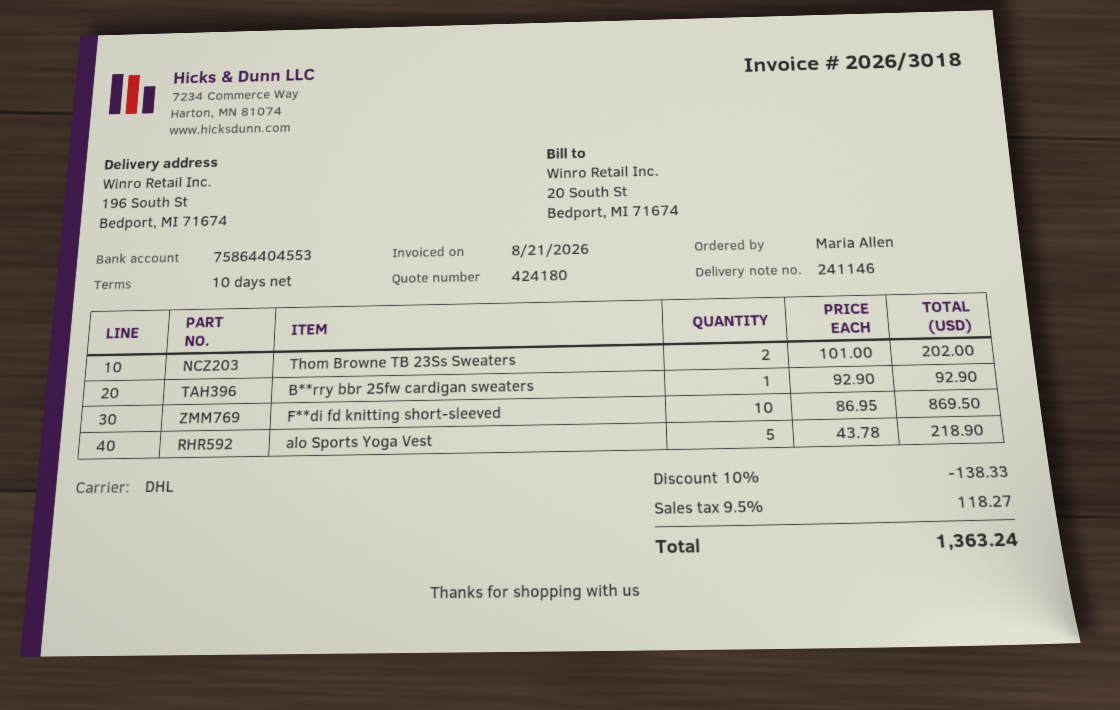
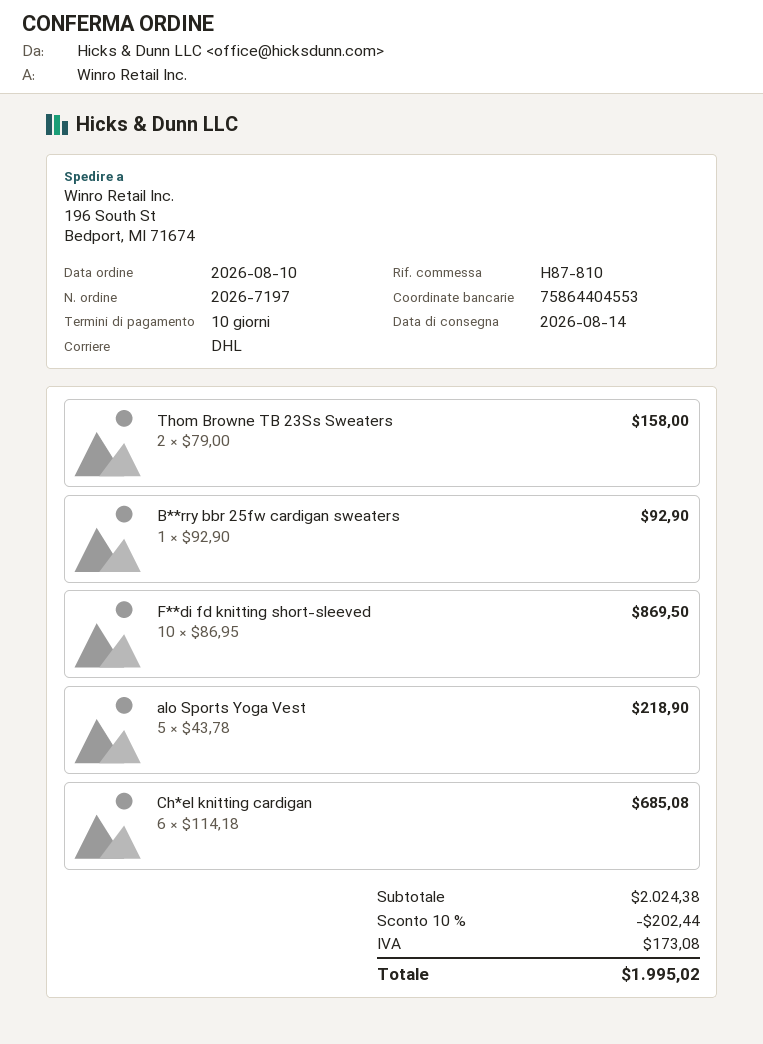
Thom Browne TB 23Ss Sweaters: 2 x 101.00 = 202.00 -> 2 x 79.00 = 158.00
Ch*el knitting cardigan: none -> 6 x 114.18 = 685.08
discount: 10% = 138.33 -> 10% = 202.44
tax: 118.27 -> 173.08
total: 1363.24 -> 1995.02

